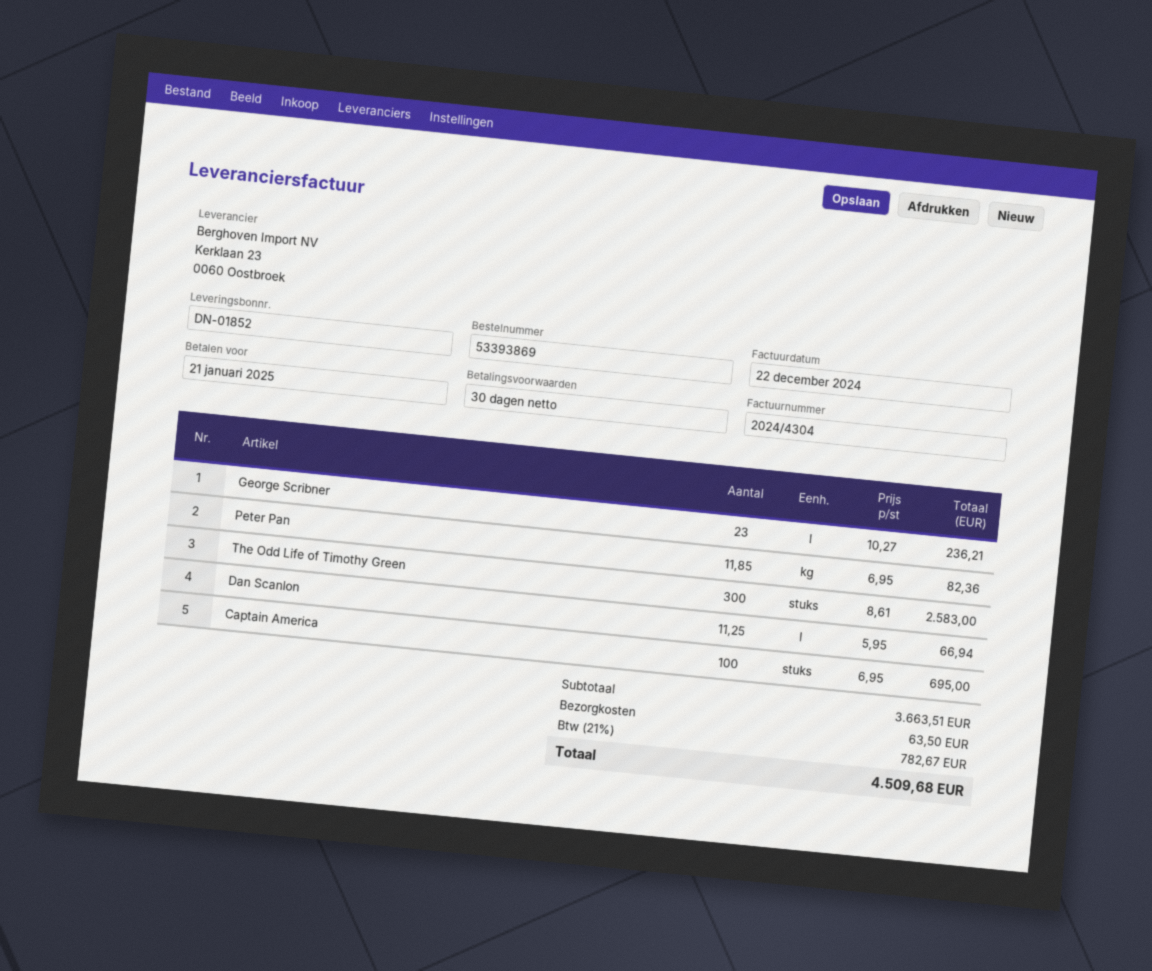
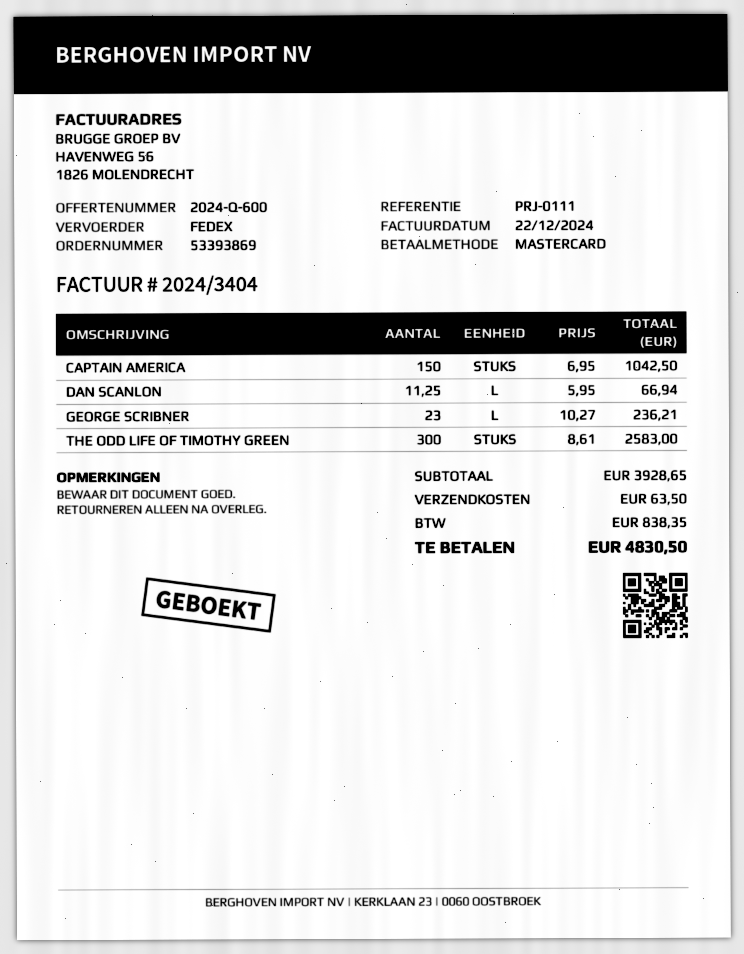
invoice number: 2024/4304 -> 2024/3404
Peter Pan: 11.85 x 6.95 = 82.36 -> none
Captain America: 100 x 6.95 = 695.00 -> 150 x 6.95 = 1042.50
subtotal: 3663.51 -> 3928.65
tax: 782.67 -> 838.35
total: 4509.68 -> 4830.50

